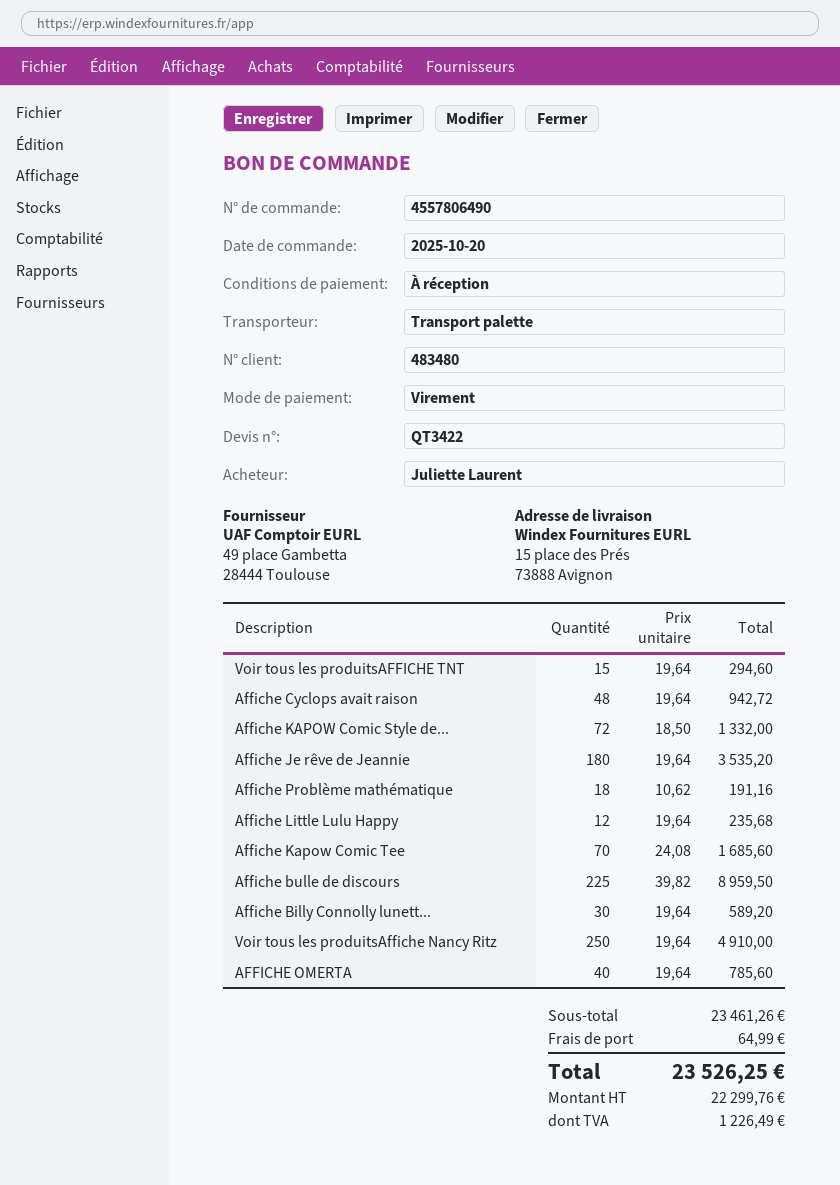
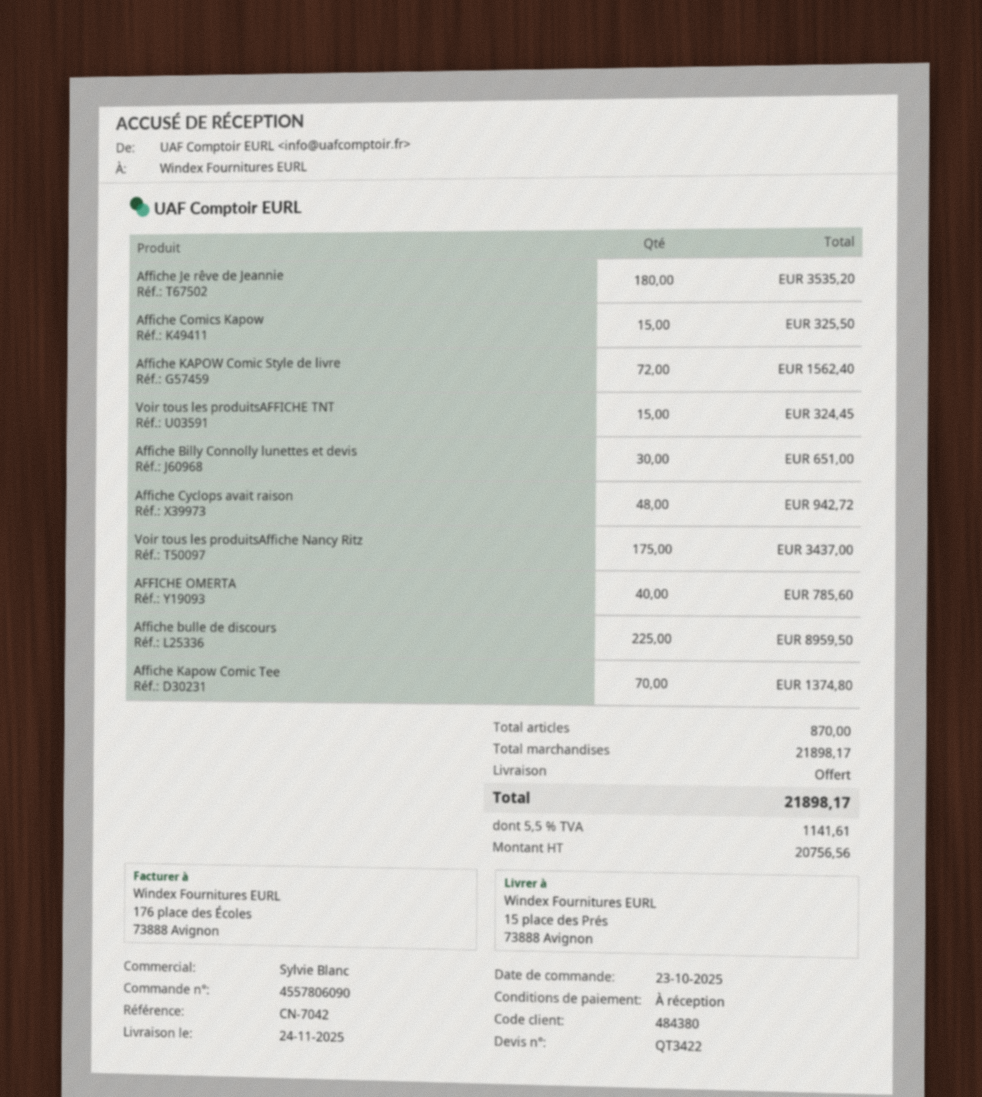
order number: 4557806490 -> 4557806090
order date: 2025-10-20 -> 2025-10-23
customer number: 483480 -> 484380
Voir tous les produitsAFFICHE TNT: 15 for 294.60 -> 15 for 324.45
Affiche KAPOW Comic Style de...: 72 for 1332.00 -> 72 for 1562.40
Affiche Problème mathématique: 18 for 191.16 -> none
Affiche Little Lulu Happy: 12 for 235.68 -> none
Affiche Kapow Comic Tee: 70 for 1685.60 -> 70 for 1374.80
Affiche Billy Connolly lunett...: 30 for 589.20 -> 30 for 651.00
Voir tous les produitsAffiche Nancy Ritz: 250 for 4910.00 -> 175 for 3437.00
Affiche Comics Kapow: none -> 15 for 325.50
subtotal: 23461.26 -> 21898.17
shipping: 64.99 -> 0.00
net: 22299.76 -> 20756.56
tax: 1226.49 -> 1141.61
total: 23526.25 -> 21898.17

